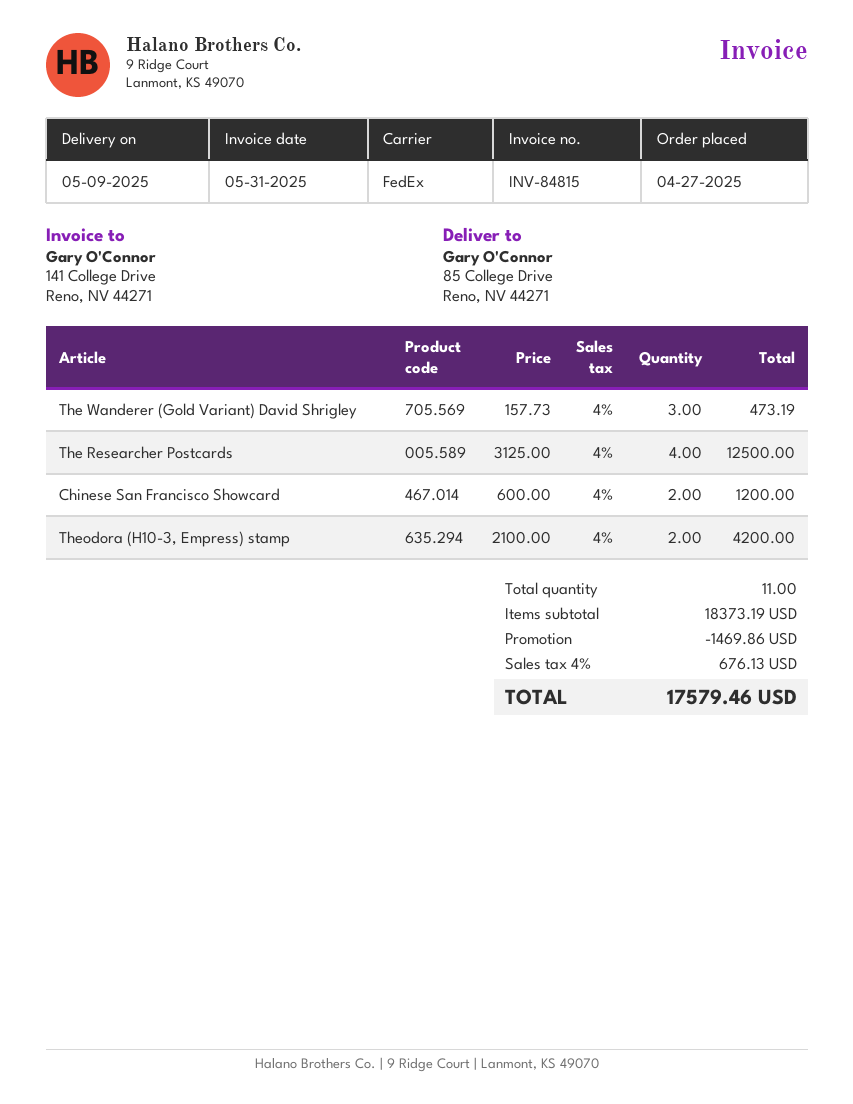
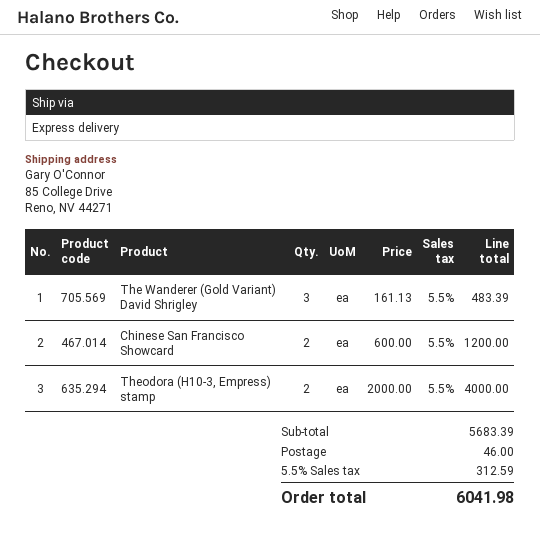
shipping method: FedEx -> express
The Wanderer (Gold Variant) David Shrigley: 3 x 157.73 = 473.19 -> 3 x 161.13 = 483.39
The Researcher Postcards: 4 x 3125.00 = 12500.00 -> none
Theodora (H10-3, Empress) stamp: 2 x 2100.00 = 4200.00 -> 2 x 2000.00 = 4000.00
subtotal: 18373.19 -> 5683.39
discount: 1469.86 -> none
shipping: none -> 46.00
tax: 4% = 676.13 -> 5.5% = 312.59
total: 17579.46 -> 6041.98

